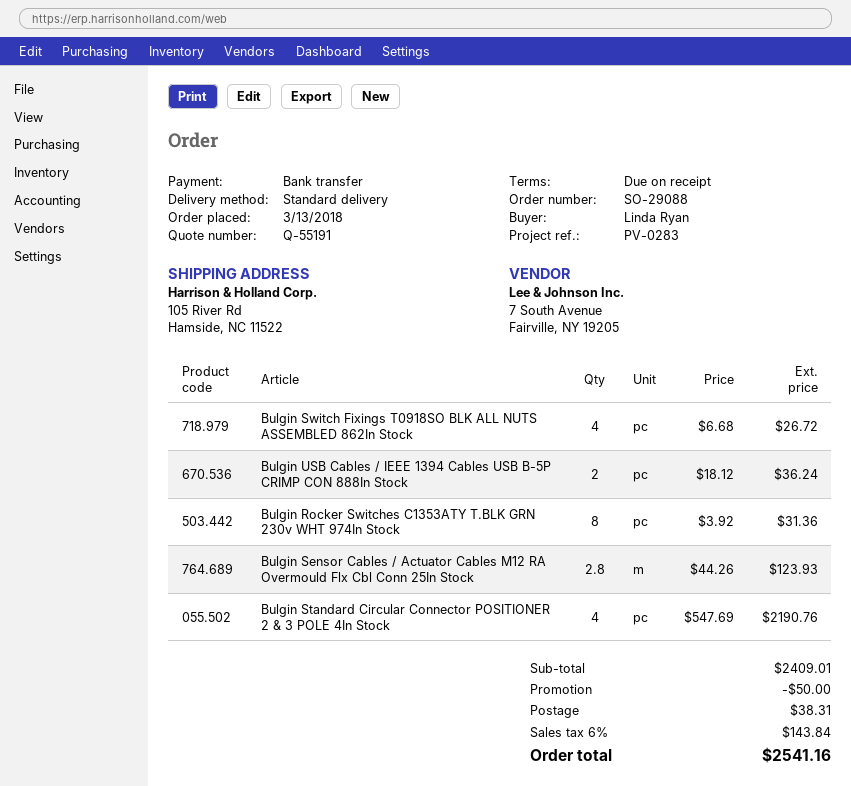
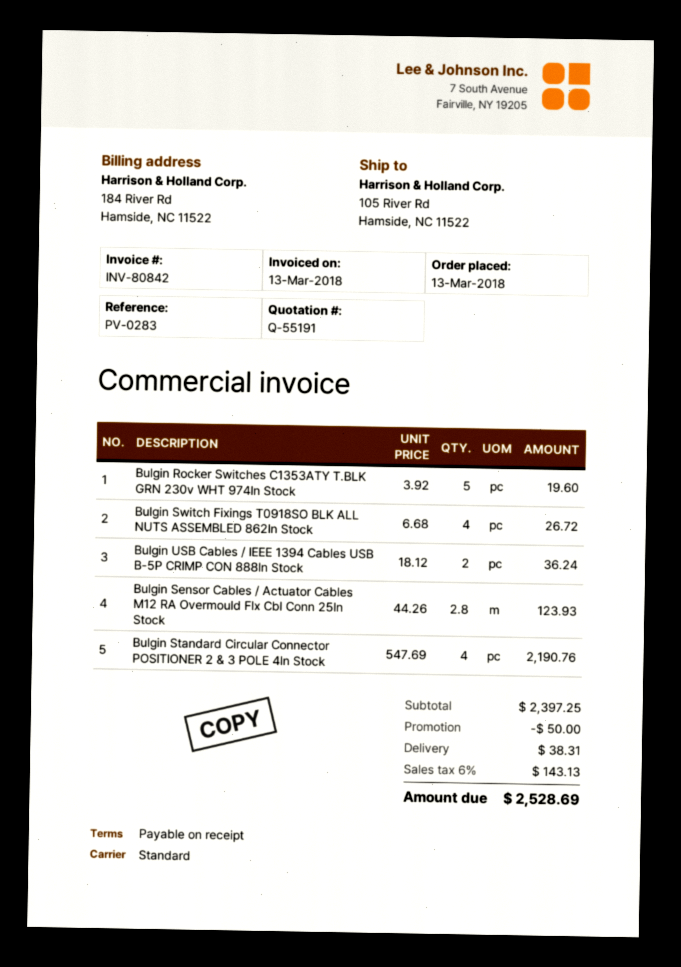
Bulgin Rocker Switches C1353ATY T.BLK GRN 230v WHT 974In Stock: 8 x 3.92 = 31.36 -> 5 x 3.92 = 19.60
subtotal: 2409.01 -> 2397.25
tax: 6% = 143.84 -> 6% = 143.13
total: 2541.16 -> 2528.69

